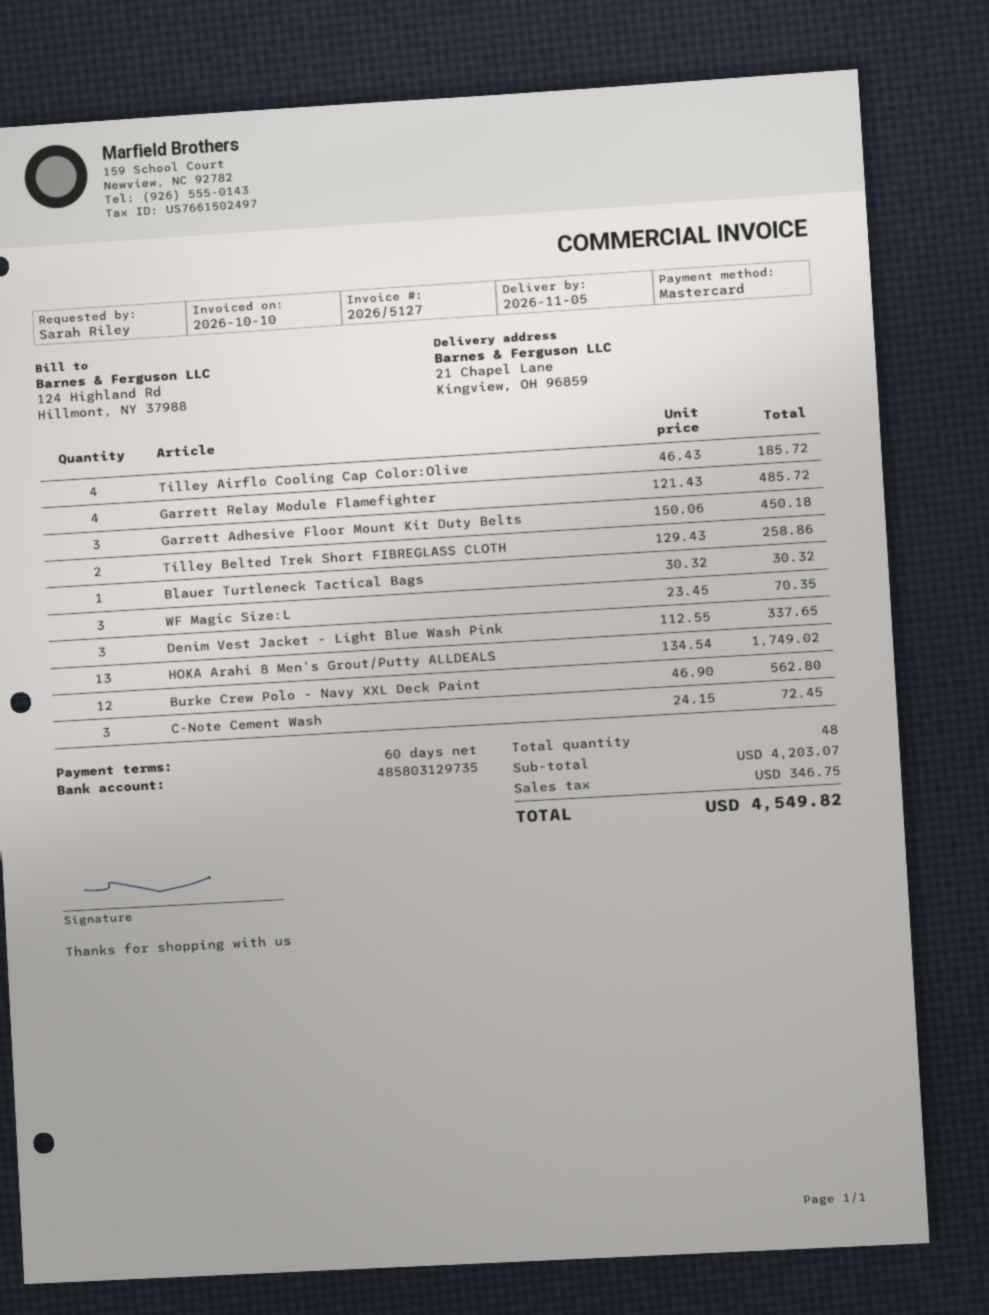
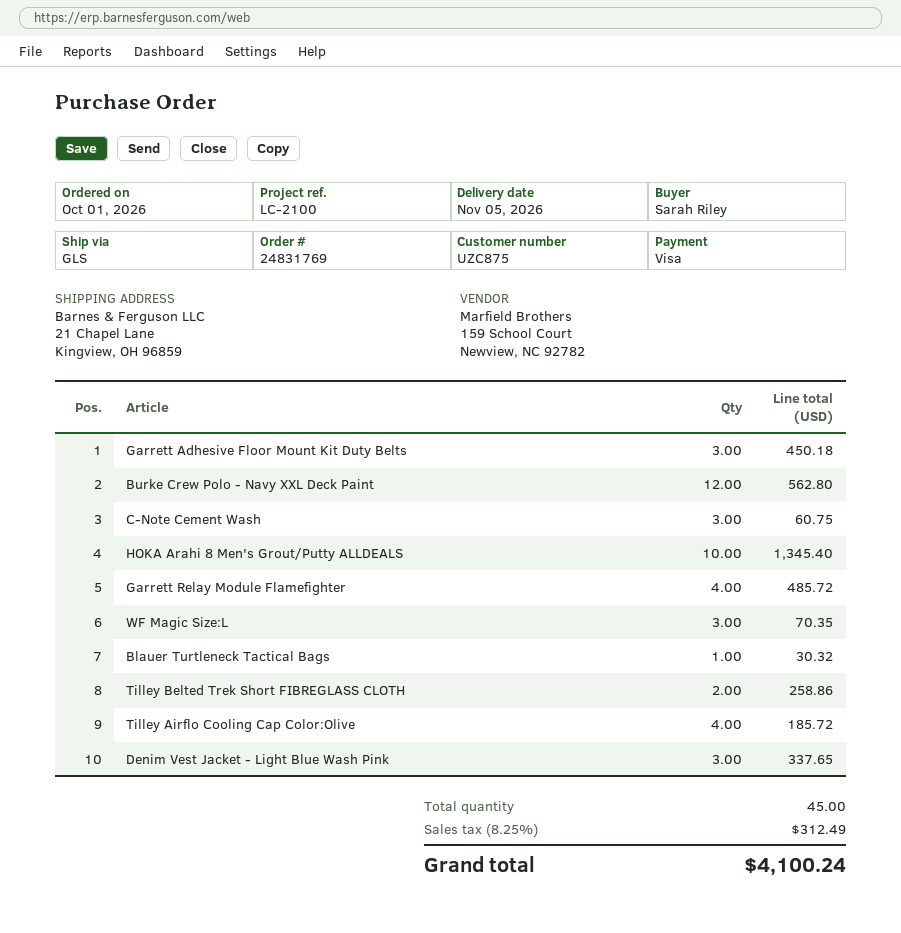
payment method: Mastercard -> Visa
HOKA Arahi 8 Men's Grout/Putty ALLDEALS: 13 for 1749.02 -> 10 for 1345.40
C-Note Cement Wash: 3 for 72.45 -> 3 for 60.75
total quantity: 48 -> 45
tax: 346.75 -> 312.49
total: 4549.82 -> 4100.24

